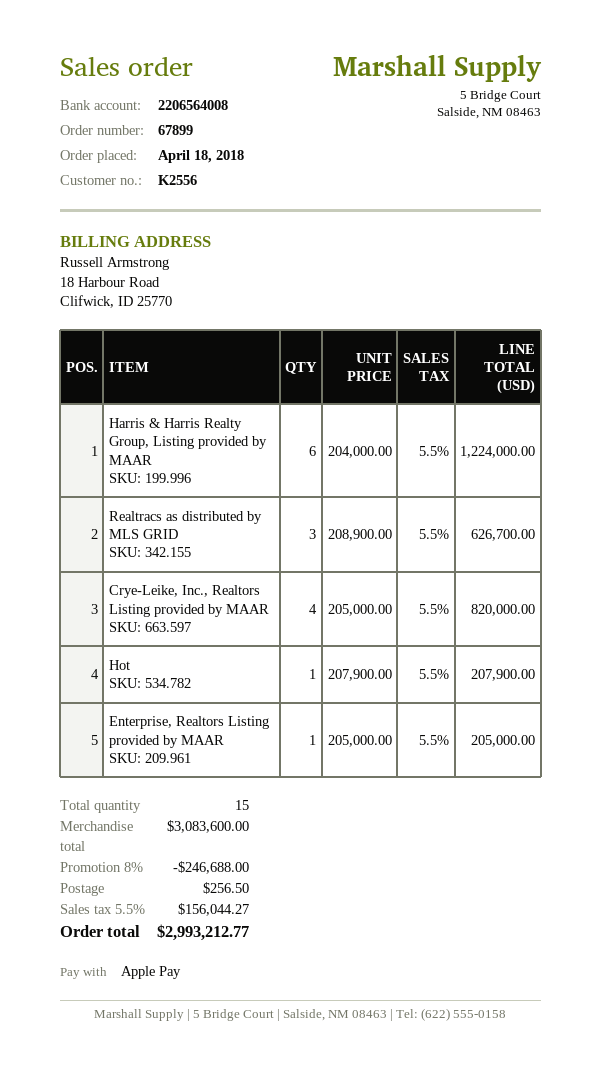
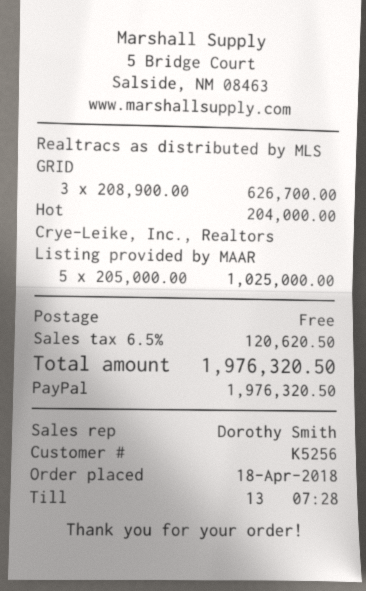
customer number: K2556 -> K5256
payment method: Apple Pay -> PayPal
Harris & Harris Realty Group, Listing provided by MAAR: 6 x 204000.00 = 1224000.00 -> none
Crye-Leike, Inc., Realtors Listing provided by MAAR: 4 x 205000.00 = 820000.00 -> 5 x 205000.00 = 1025000.00
Hot: 1 x 207900.00 = 207900.00 -> 1 x 204000.00 = 204000.00
Enterprise, Realtors Listing provided by MAAR: 1 x 205000.00 = 205000.00 -> none
discount: 8% = 246688.00 -> none
shipping: 256.50 -> 0.00
tax: 5.5% = 156044.27 -> 6.5% = 120620.50
total: 2993212.77 -> 1976320.50

